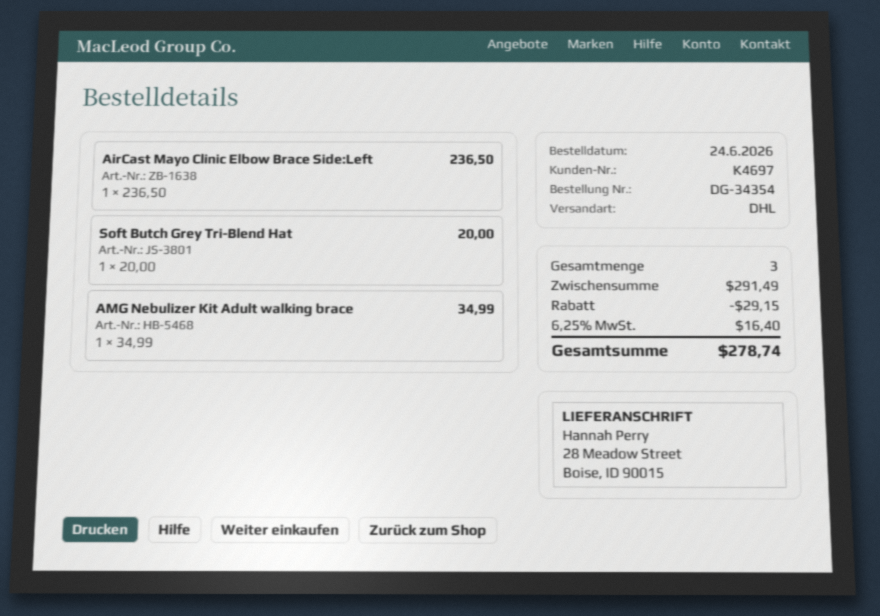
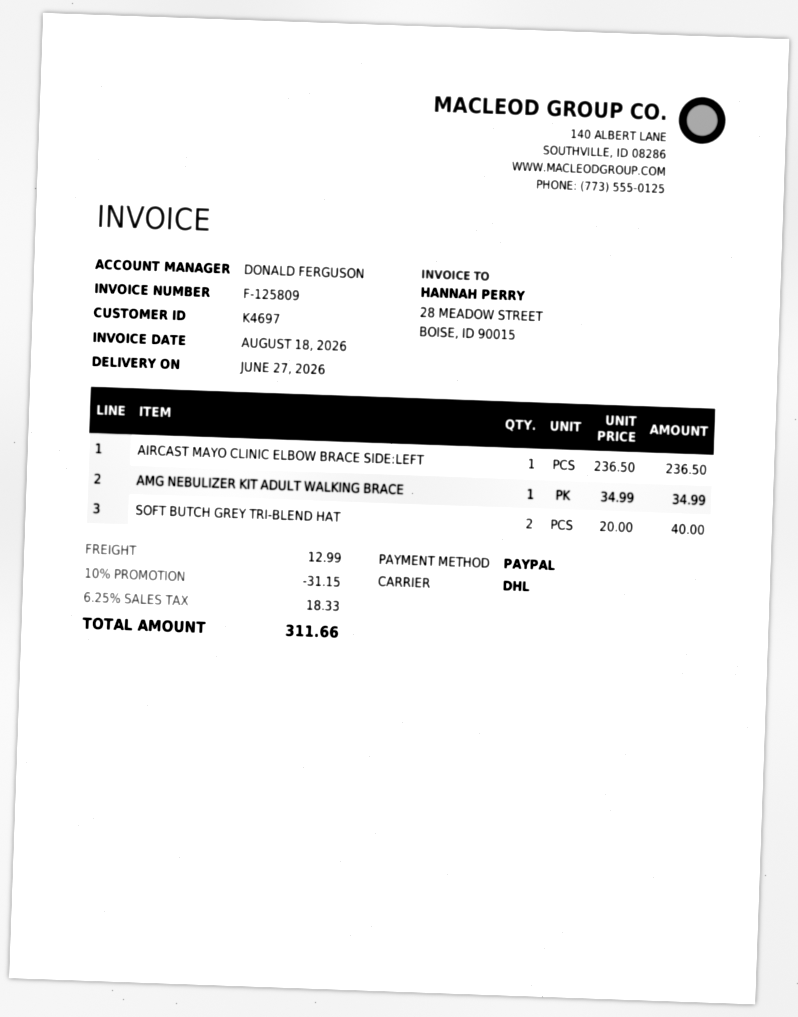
Soft Butch Grey Tri-Blend Hat: 1 x 20.00 = 20.00 -> 2 x 20.00 = 40.00
discount: 29.15 -> 31.15
shipping: none -> 12.99
tax: 6.25% = 16.40 -> 6.25% = 18.33
total: 278.74 -> 311.66

